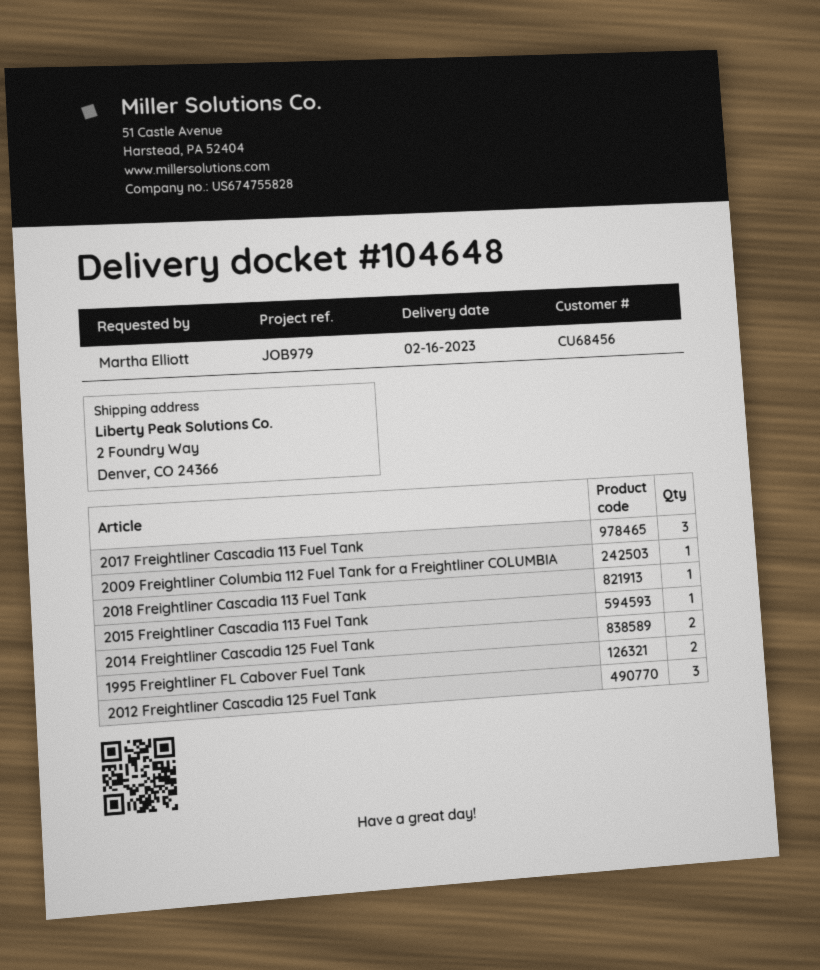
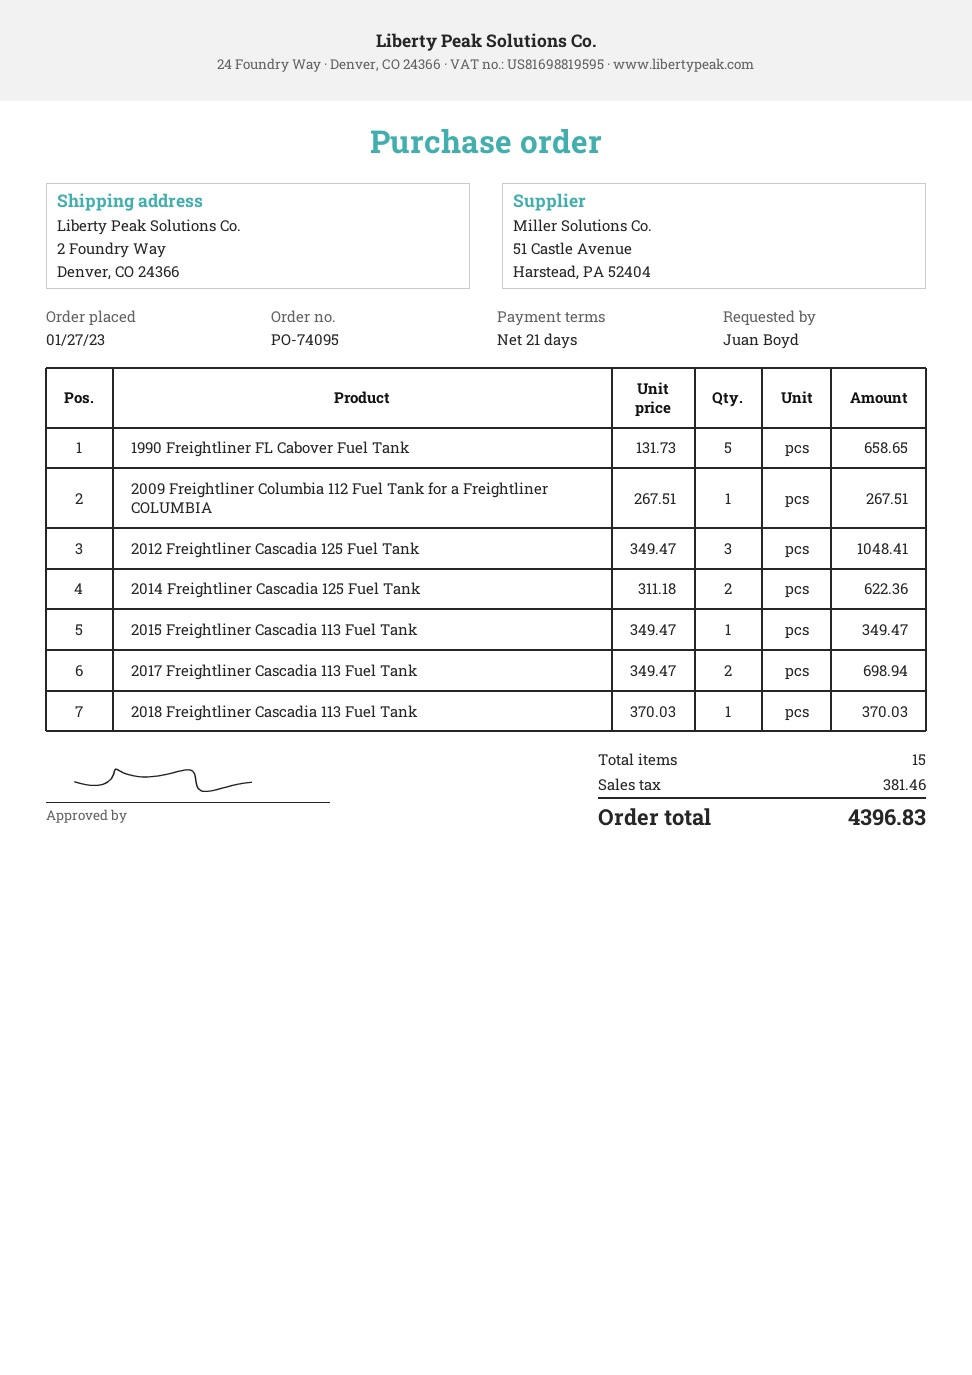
ordered by: Martha Elliott -> Juan Boyd
2017 Freightliner Cascadia 113 Fuel Tank: 3 -> 2
1995 Freightliner FL Cabover Fuel Tank: 2 -> none
1990 Freightliner FL Cabover Fuel Tank: none -> 5

